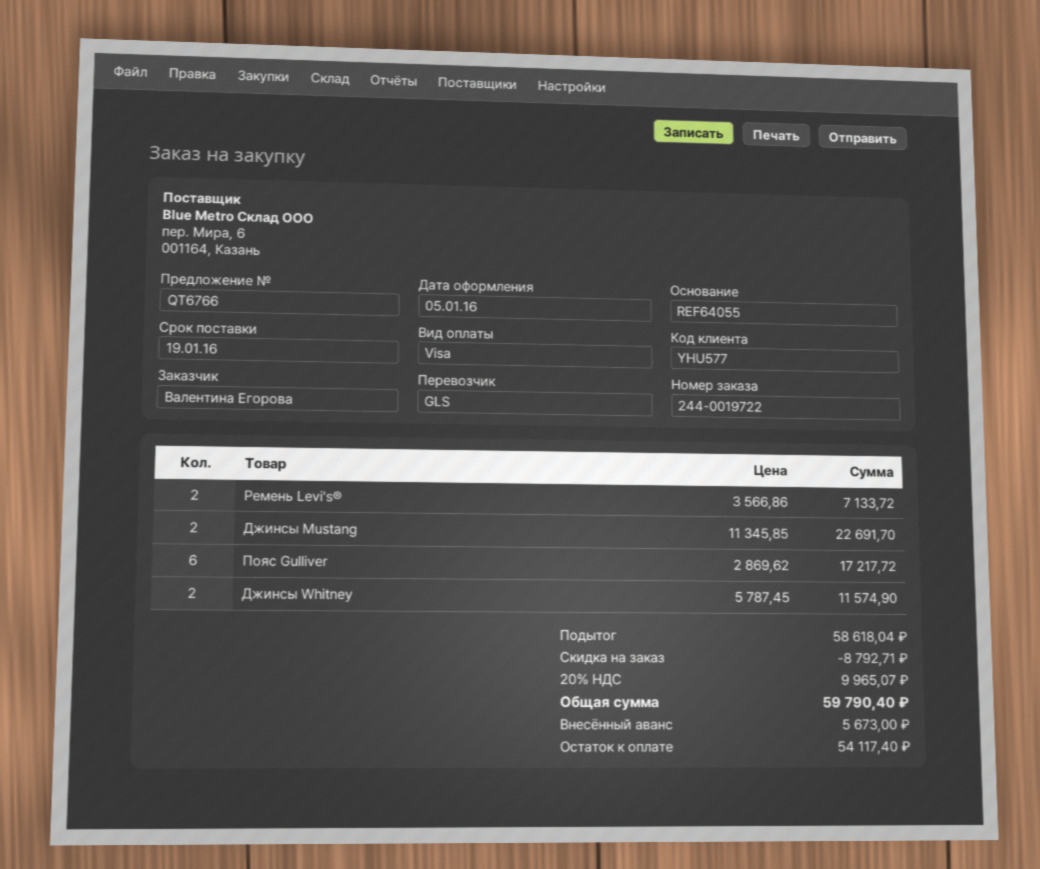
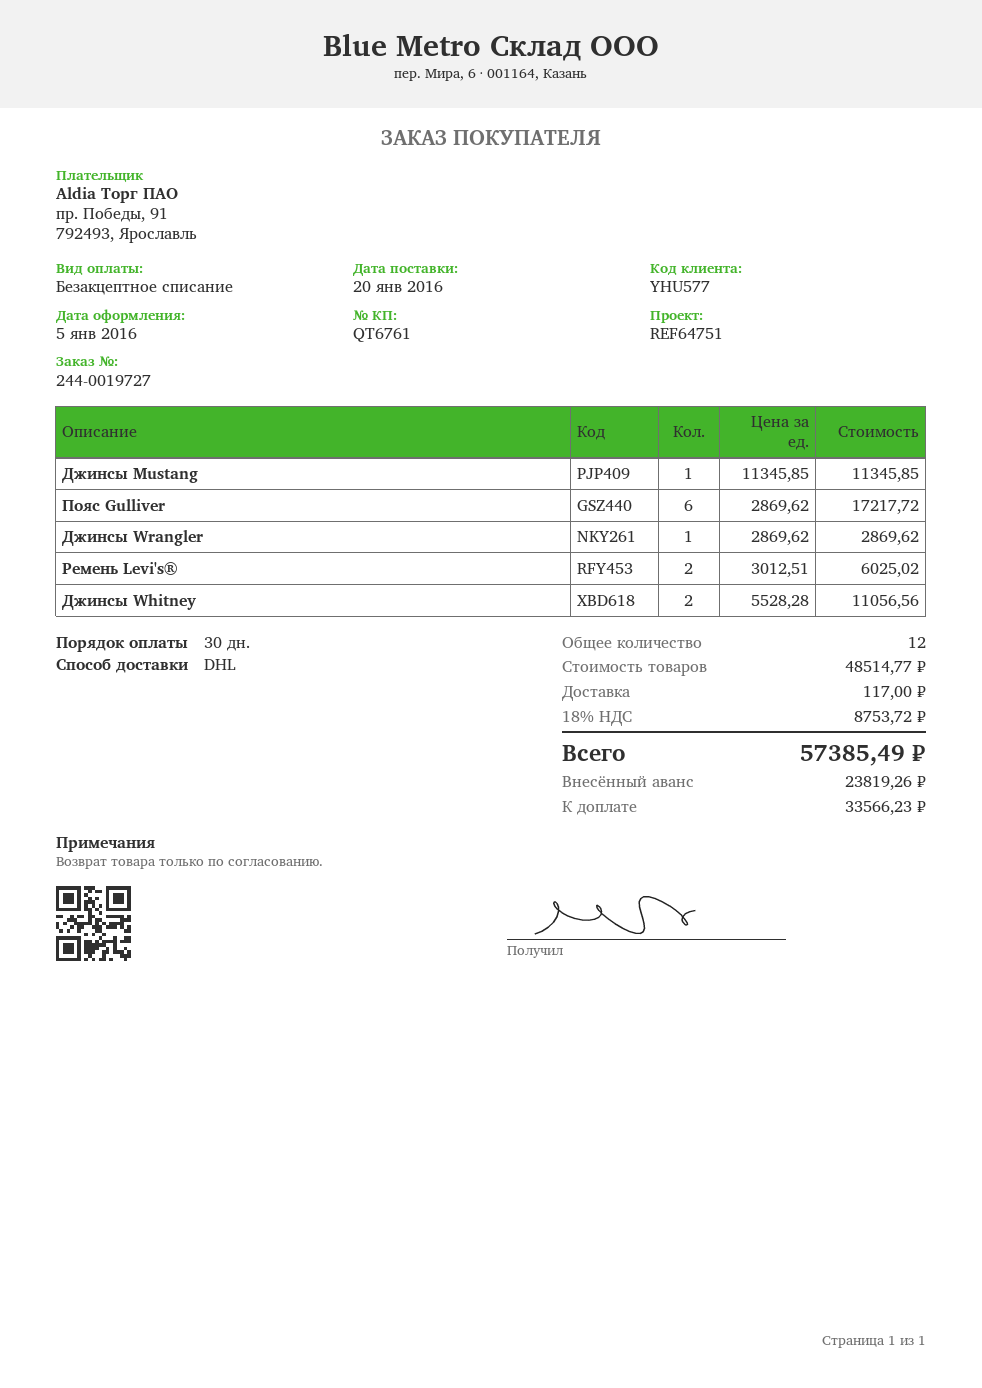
quote number: QT6766 -> QT6761
order number: 244-0019722 -> 244-0019727
delivery date: 2016-01-19 -> 2016-01-20
reference: REF64055 -> REF64751
payment method: Visa -> direct debit
shipping method: GLS -> DHL
Ремень Levi's®: 2 x 3566.86 = 7133.72 -> 2 x 3012.51 = 6025.02
Джинсы Mustang: 2 x 11345.85 = 22691.70 -> 1 x 11345.85 = 11345.85
Джинсы Whitney: 2 x 5787.45 = 11574.90 -> 2 x 5528.28 = 11056.56
Джинсы Wrangler: none -> 1 x 2869.62 = 2869.62
subtotal: 58618.04 -> 48514.77
discount: 8792.71 -> none
shipping: none -> 117.00
tax: 20% = 9965.07 -> 18% = 8753.72
total: 59790.40 -> 57385.49
deposit: 5673.00 -> 23819.26
balance: 54117.40 -> 33566.23

